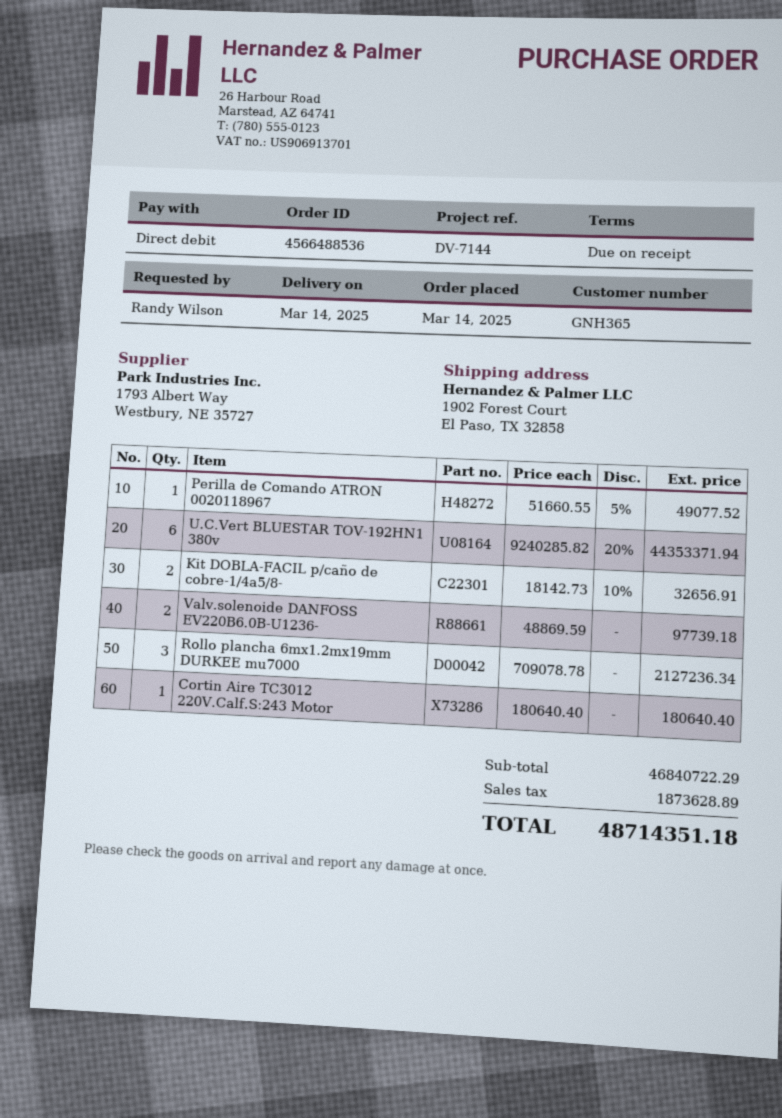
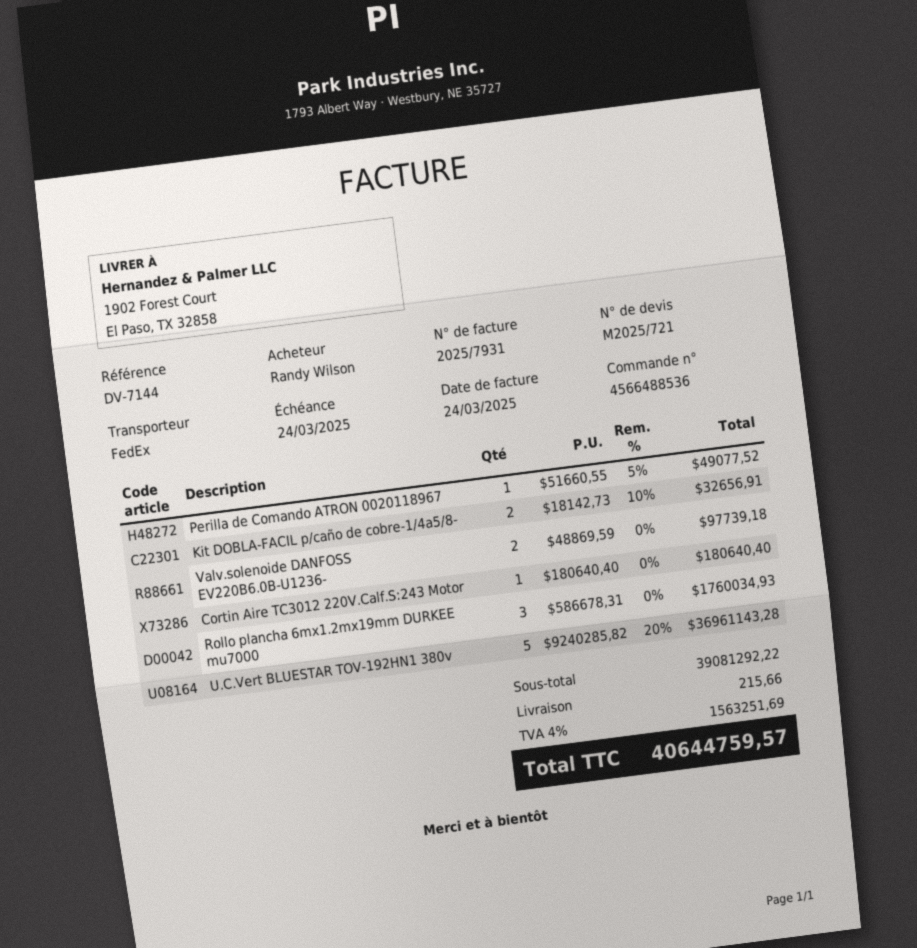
U.C.Vert BLUESTAR TOV-192HN1 380v: 6 x 9240285.82 - 20% = 44353371.94 -> 5 x 9240285.82 - 20% = 36961143.28
Rollo plancha 6mx1.2mx19mm DURKEE mu7000: 3 x 709078.78 = 2127236.34 -> 3 x 586678.31 = 1760034.93
subtotal: 46840722.29 -> 39081292.22
shipping: none -> 215.66
tax: 1873628.89 -> 1563251.69
total: 48714351.18 -> 40644759.57

